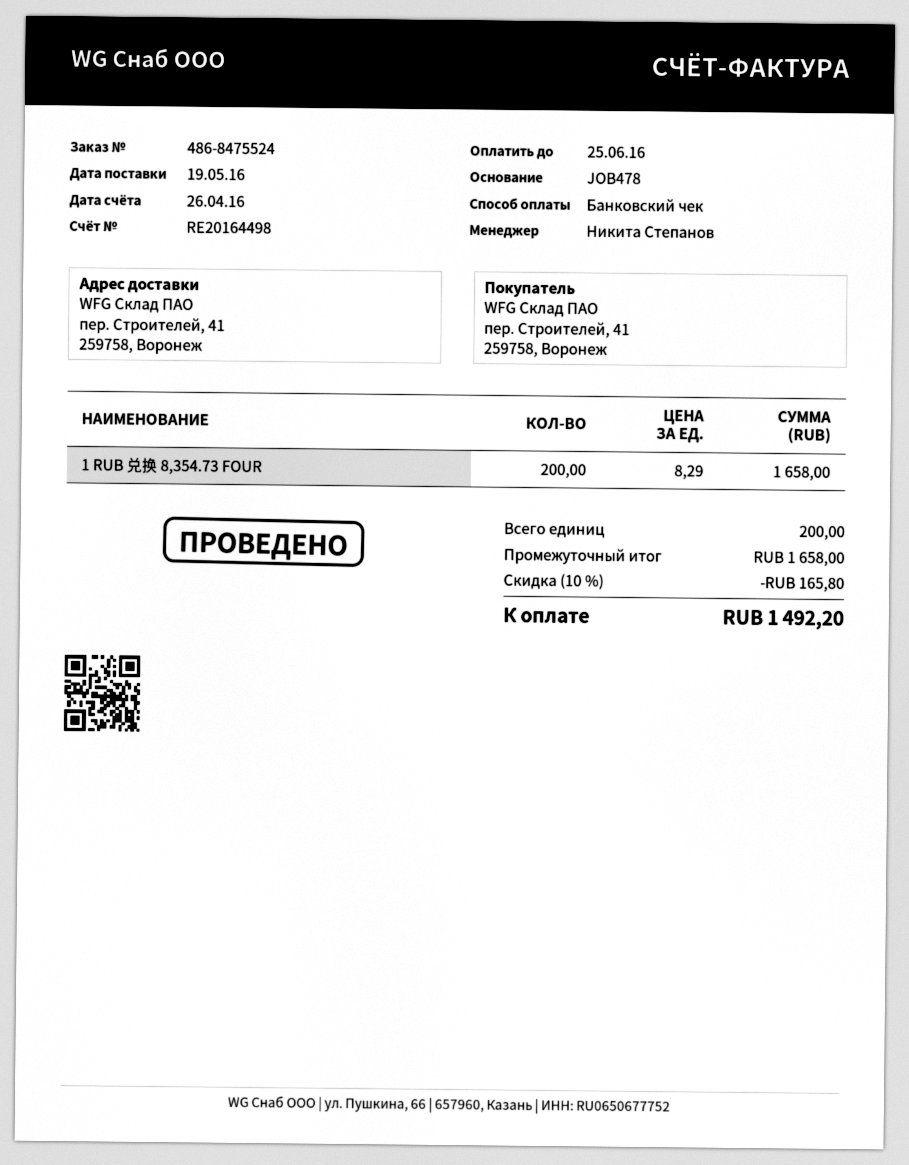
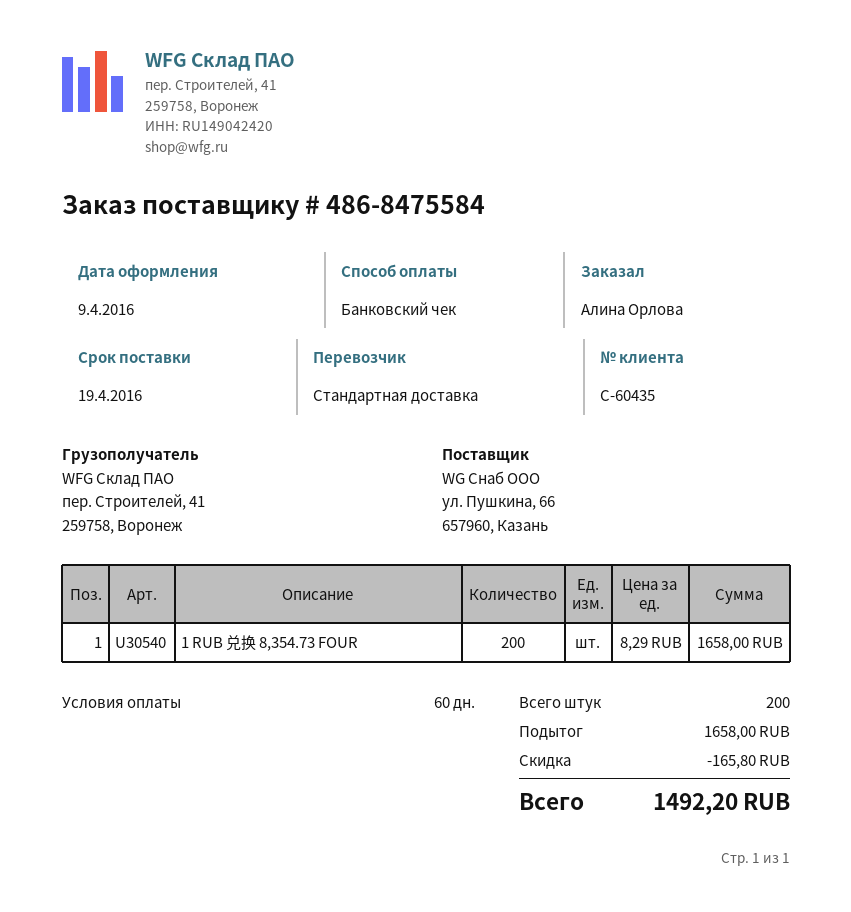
order number: 486-8475524 -> 486-8475584
delivery date: 2016-05-19 -> 2016-04-19

